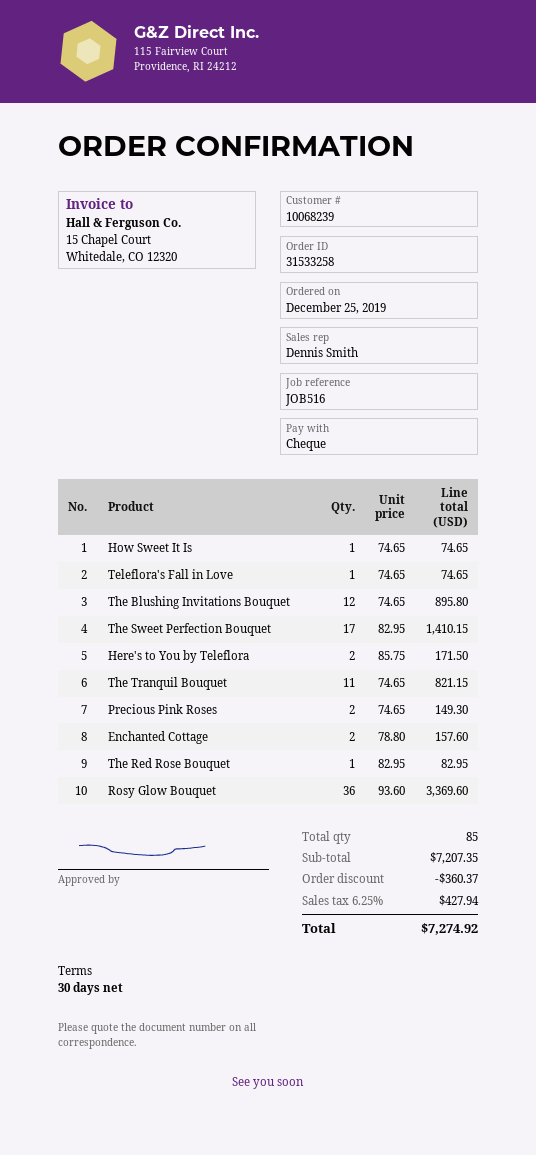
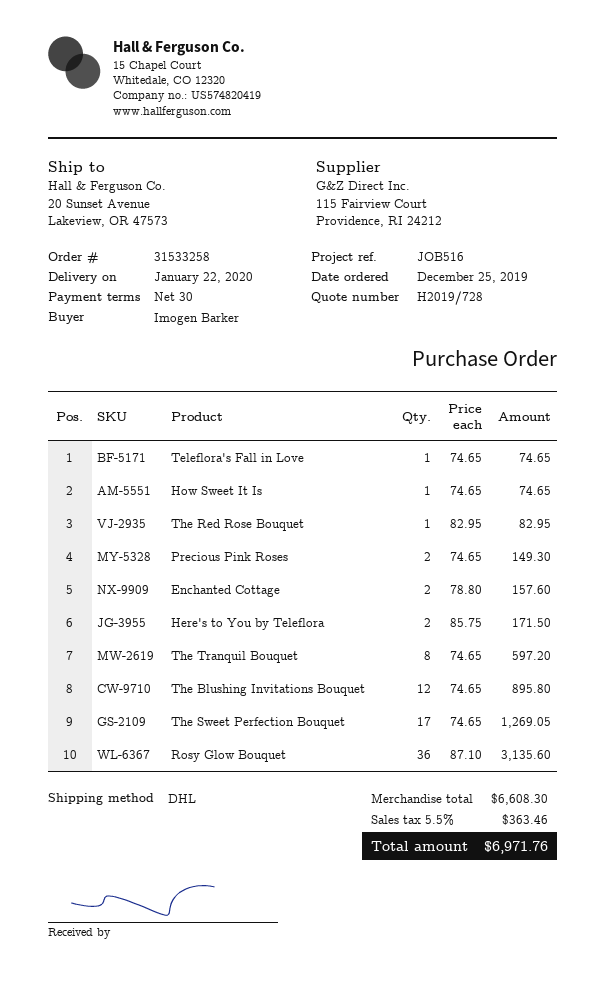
The Sweet Perfection Bouquet: 17 x 82.95 = 1410.15 -> 17 x 74.65 = 1269.05
The Tranquil Bouquet: 11 x 74.65 = 821.15 -> 8 x 74.65 = 597.20
Rosy Glow Bouquet: 36 x 93.60 = 3369.60 -> 36 x 87.10 = 3135.60
subtotal: 7207.35 -> 6608.30
discount: 360.37 -> none
tax: 6.25% = 427.94 -> 5.5% = 363.46
total: 7274.92 -> 6971.76

